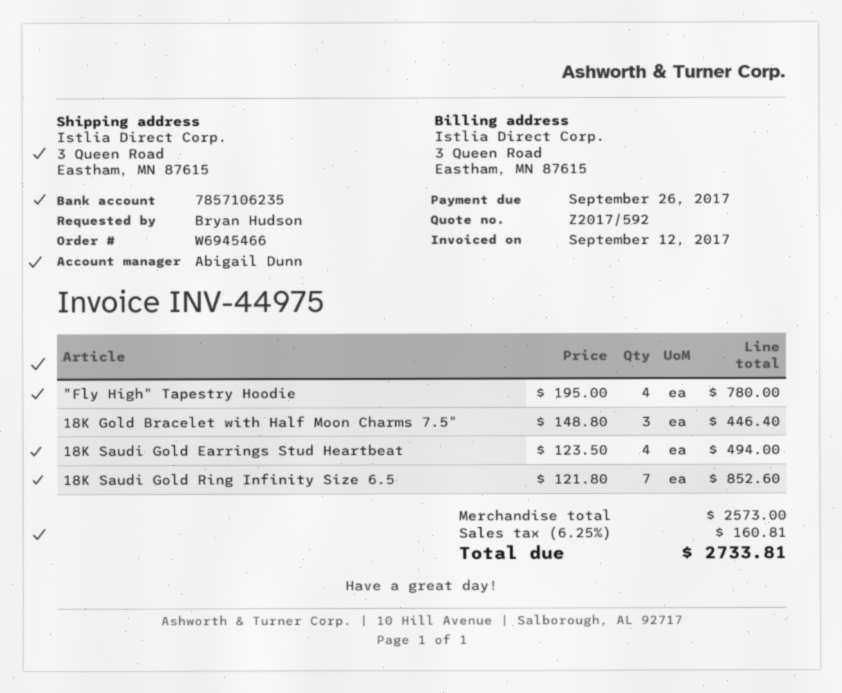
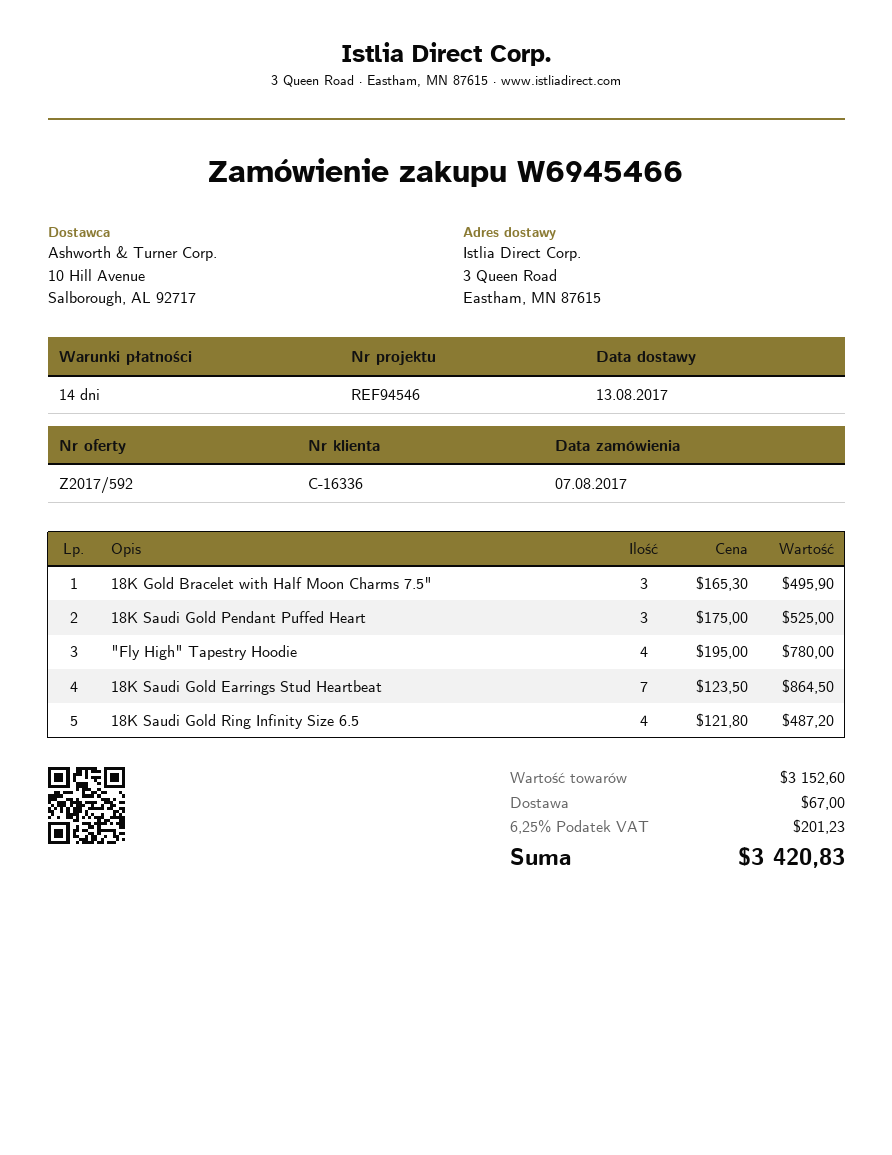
18K Gold Bracelet with Half Moon Charms 7.5": 3 x 148.80 = 446.40 -> 3 x 165.30 = 495.90
18K Saudi Gold Earrings Stud Heartbeat: 4 x 123.50 = 494.00 -> 7 x 123.50 = 864.50
18K Saudi Gold Ring Infinity Size 6.5: 7 x 121.80 = 852.60 -> 4 x 121.80 = 487.20
18K Saudi Gold Pendant Puffed Heart: none -> 3 x 175.00 = 525.00
subtotal: 2573.00 -> 3152.60
shipping: none -> 67.00
tax: 6.25% = 160.81 -> 6.25% = 201.23
total: 2733.81 -> 3420.83

